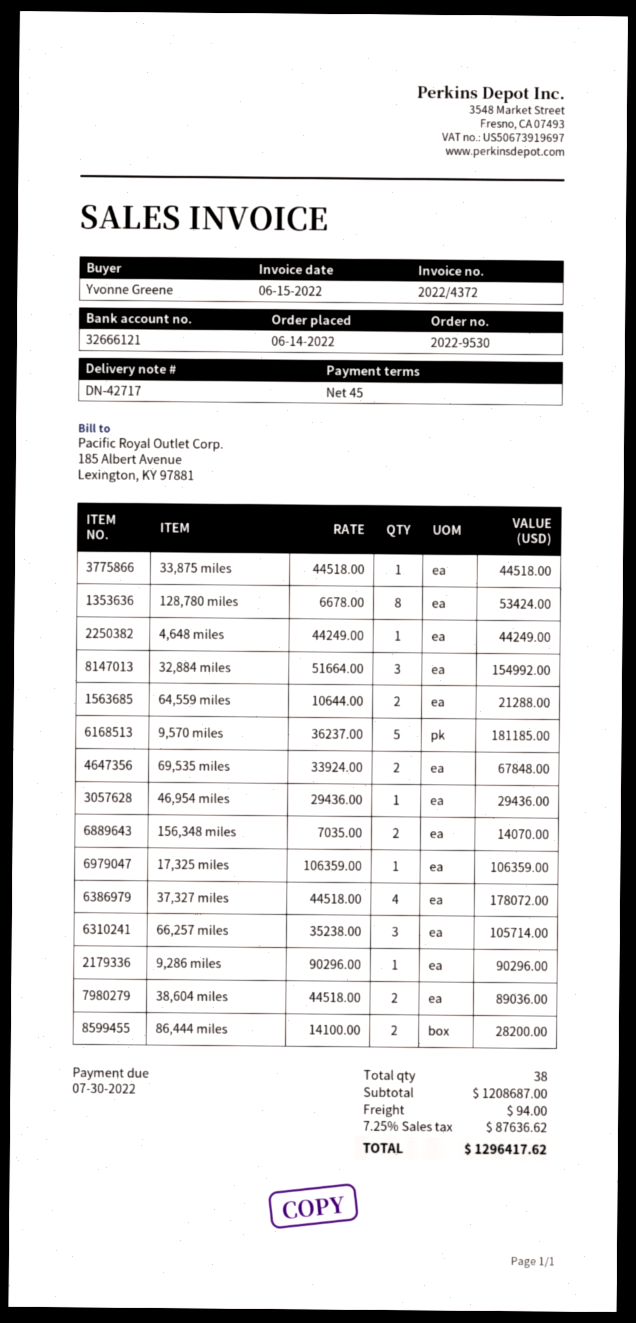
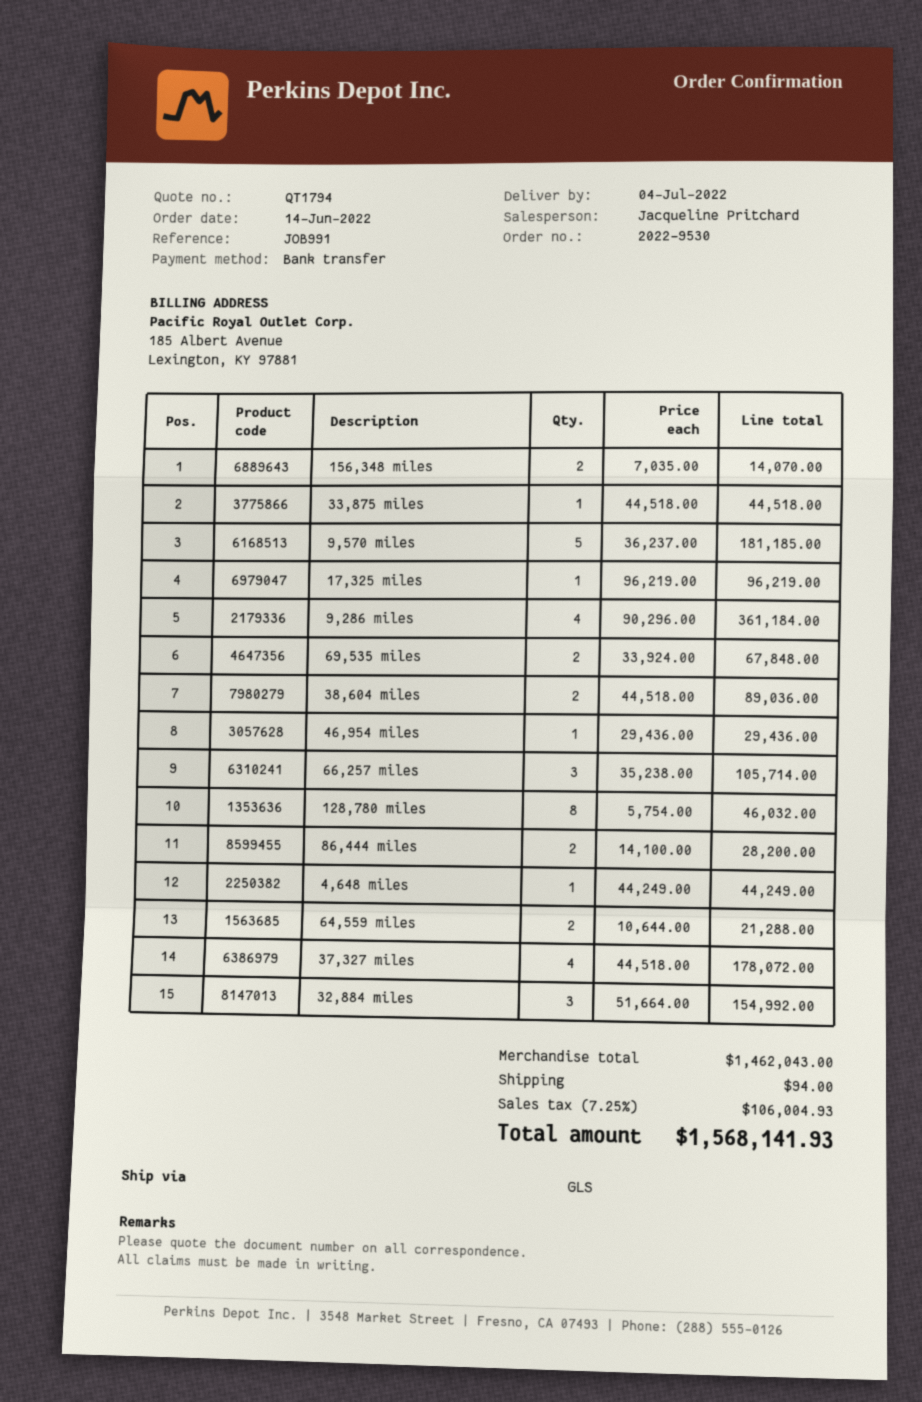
128,780 miles: 8 x 6678.00 = 53424.00 -> 8 x 5754.00 = 46032.00
17,325 miles: 1 x 106359.00 = 106359.00 -> 1 x 96219.00 = 96219.00
9,286 miles: 1 x 90296.00 = 90296.00 -> 4 x 90296.00 = 361184.00
subtotal: 1208687.00 -> 1462043.00
tax: 7.25% = 87636.62 -> 7.25% = 106004.93
total: 1296417.62 -> 1568141.93

